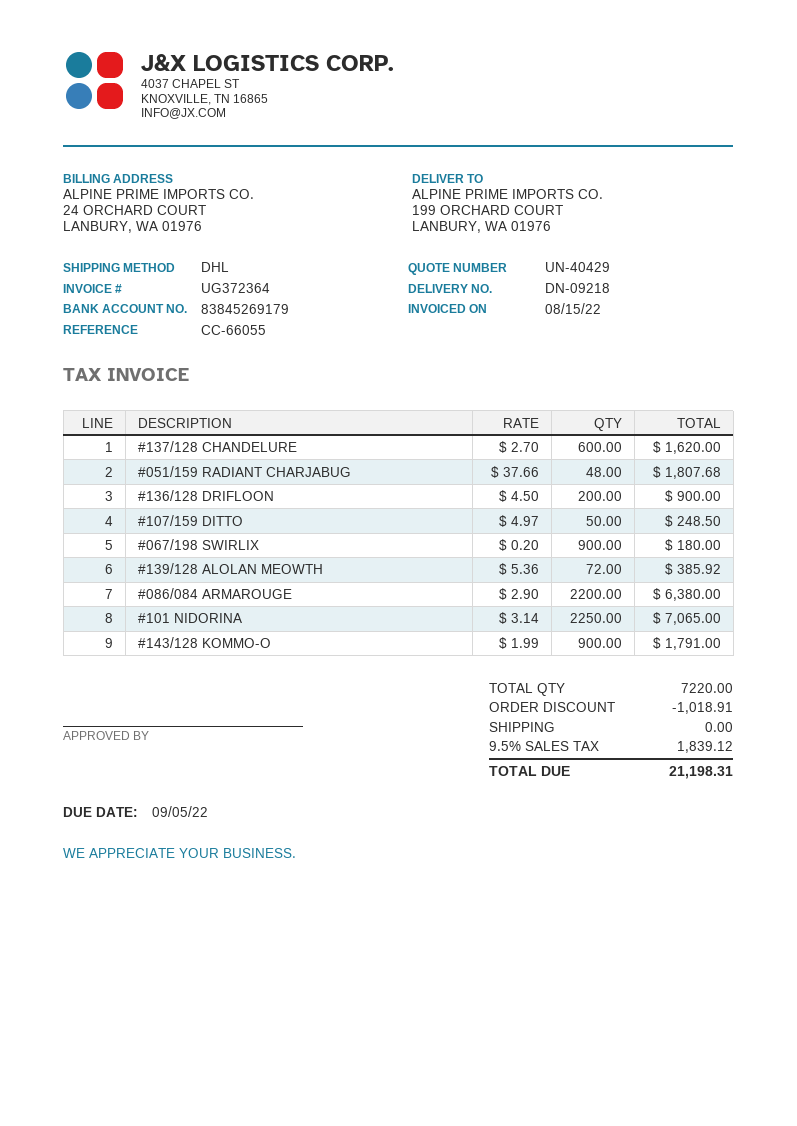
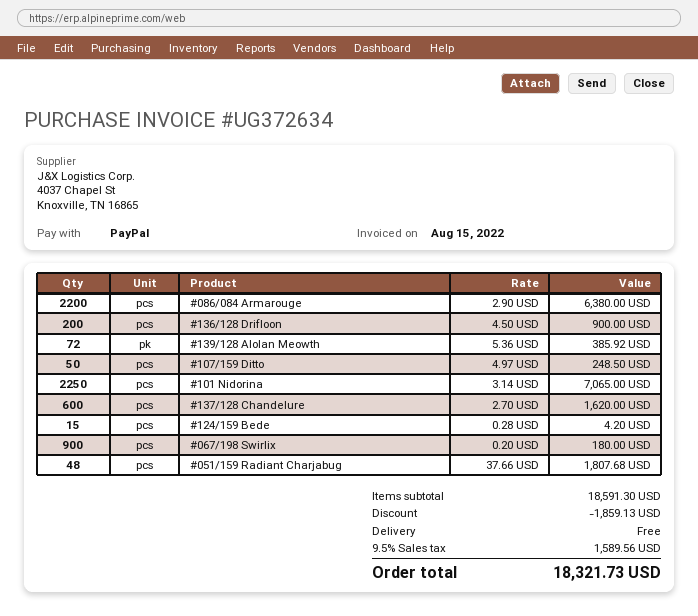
invoice number: UG372364 -> UG372634
#143/128 KOMMO-O: 900 x 1.99 = 1791.00 -> none
#124/159 Bede: none -> 15 x 0.28 = 4.20
discount: 1018.91 -> 1859.13
tax: 9.5% = 1839.12 -> 9.5% = 1589.56
total: 21198.31 -> 18321.73

